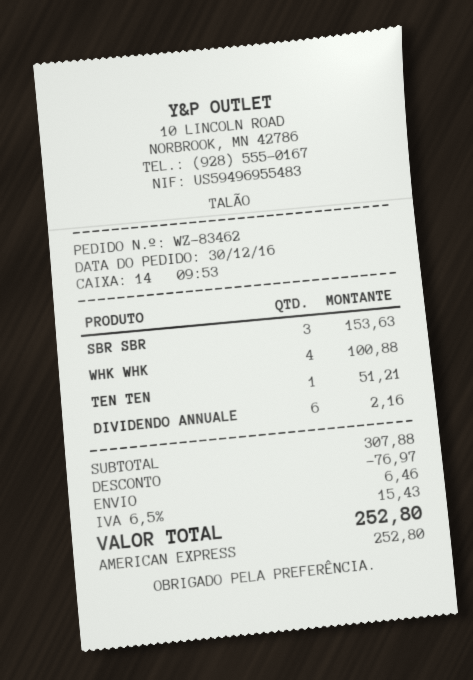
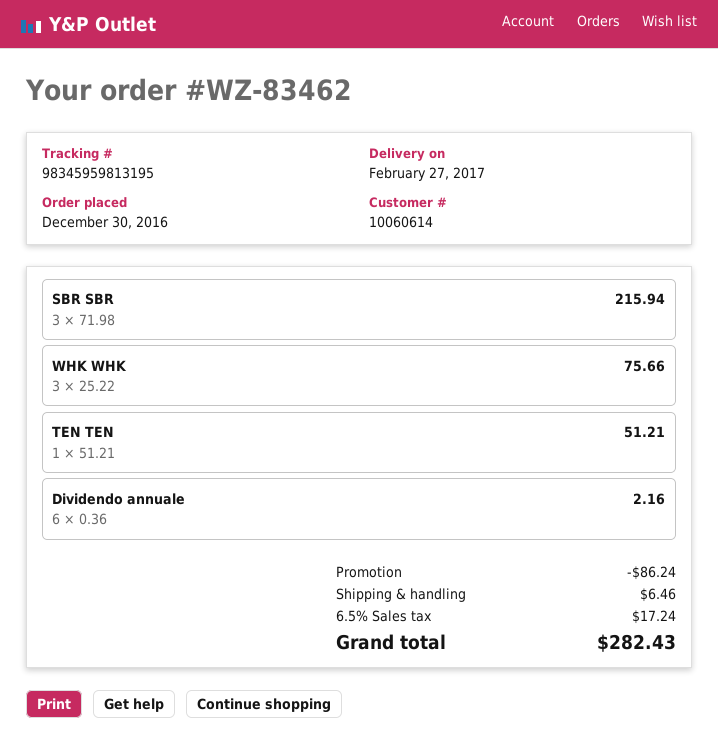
SBR SBR: 3 for 153.63 -> 3 for 215.94
WHK WHK: 4 for 100.88 -> 3 for 75.66
discount: 76.97 -> 86.24
tax: 6.5% = 15.43 -> 6.5% = 17.24
total: 252.80 -> 282.43

